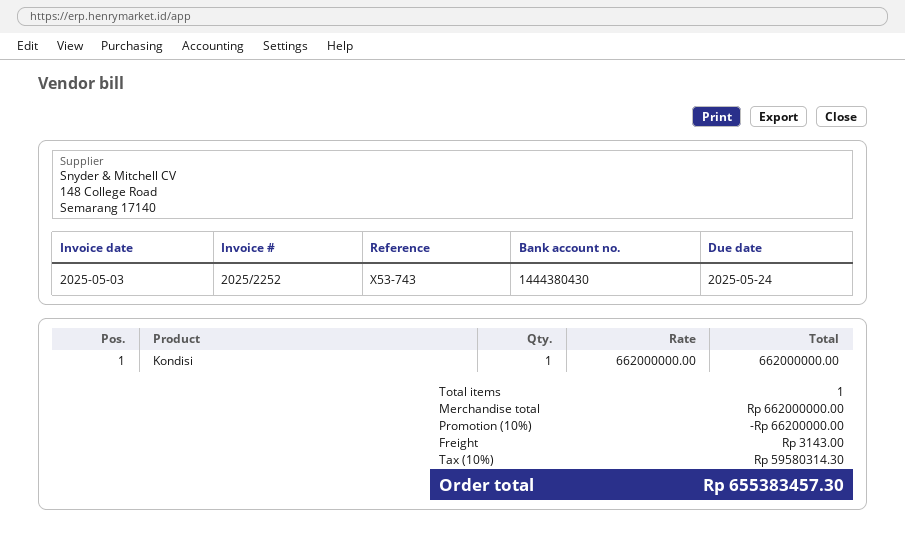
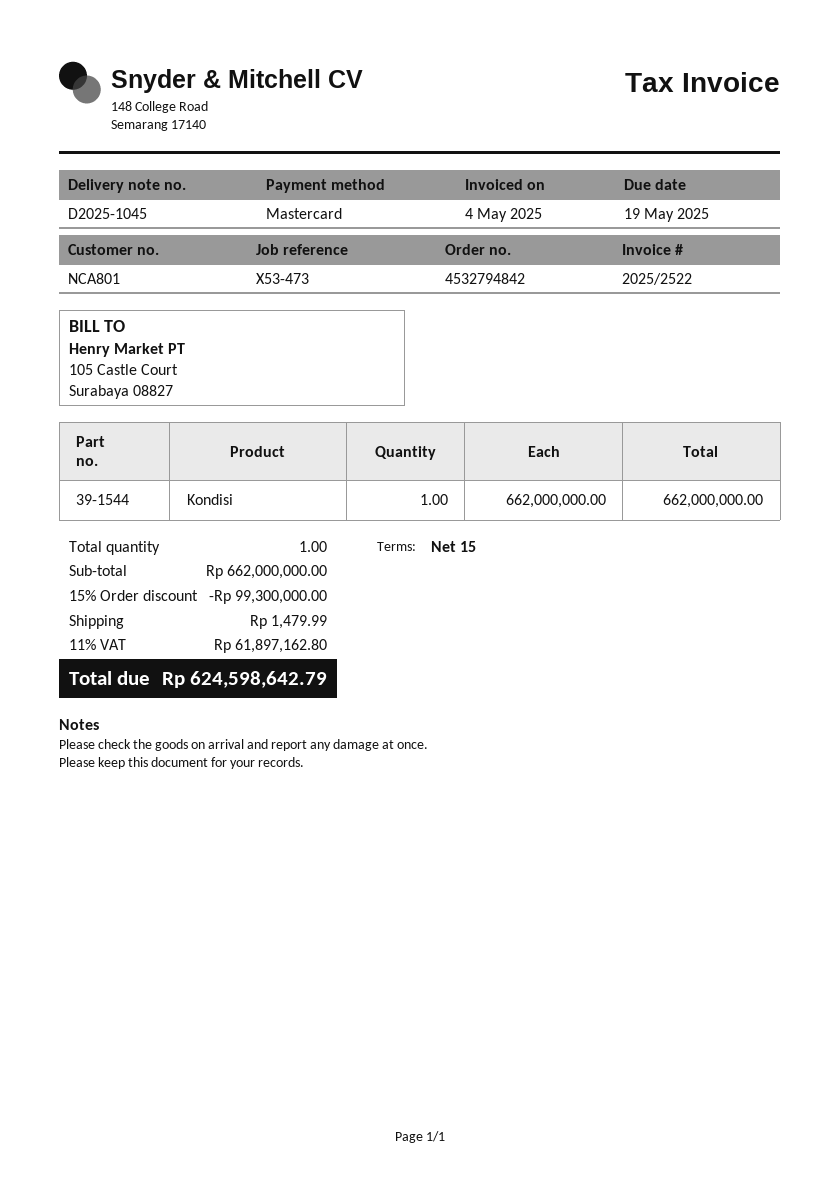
invoice number: 2025/2252 -> 2025/2522
invoice date: 2025-05-03 -> 2025-05-04
due date: 2025-05-24 -> 2025-05-19
reference: X53-743 -> X53-473
discount: 10% = 66200000.00 -> 15% = 99300000.00
shipping: 3143.00 -> 1479.99
tax: 10% = 59580314.30 -> 11% = 61897162.80
total: 655383457.30 -> 624598642.79

